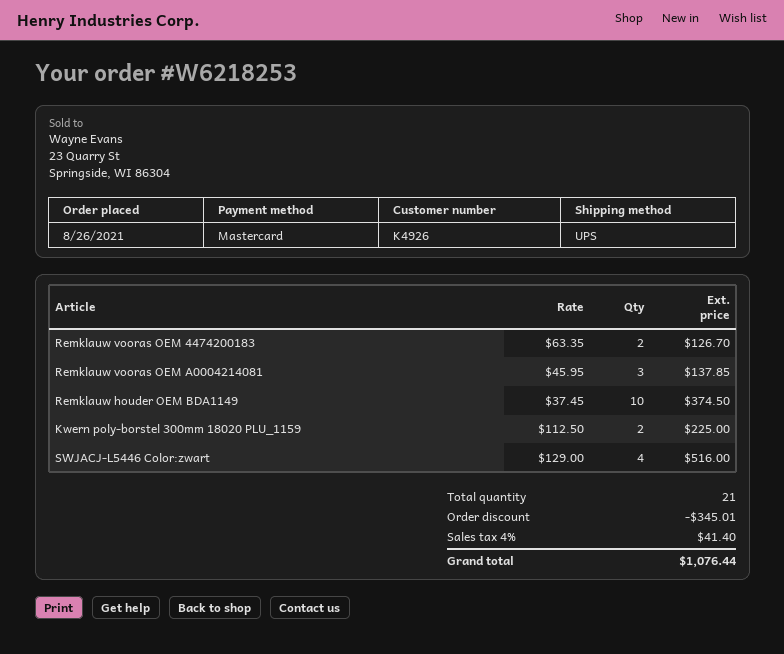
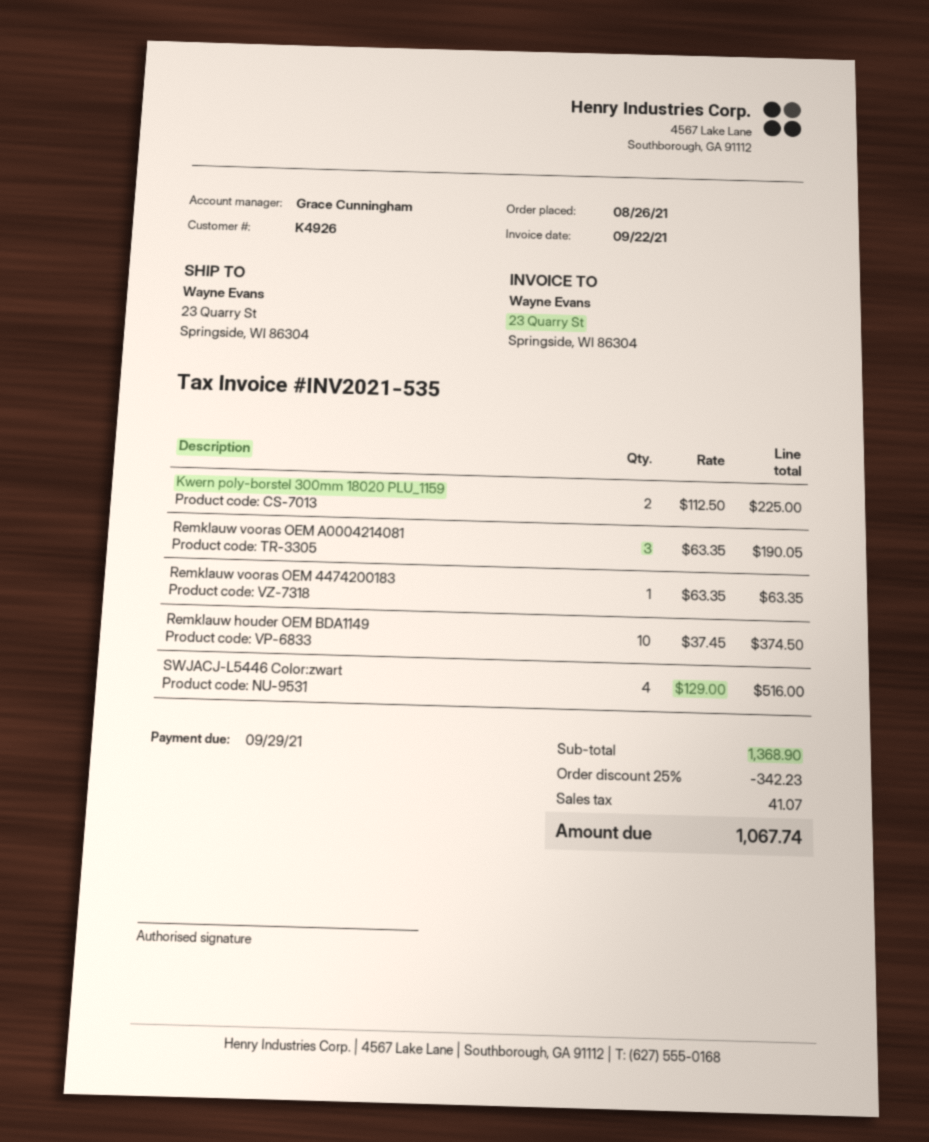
Remklauw vooras OEM 4474200183: 2 x 63.35 = 126.70 -> 1 x 63.35 = 63.35
Remklauw vooras OEM A0004214081: 3 x 45.95 = 137.85 -> 3 x 63.35 = 190.05
discount: 345.01 -> 342.23
tax: 41.40 -> 41.07
total: 1076.44 -> 1067.74

